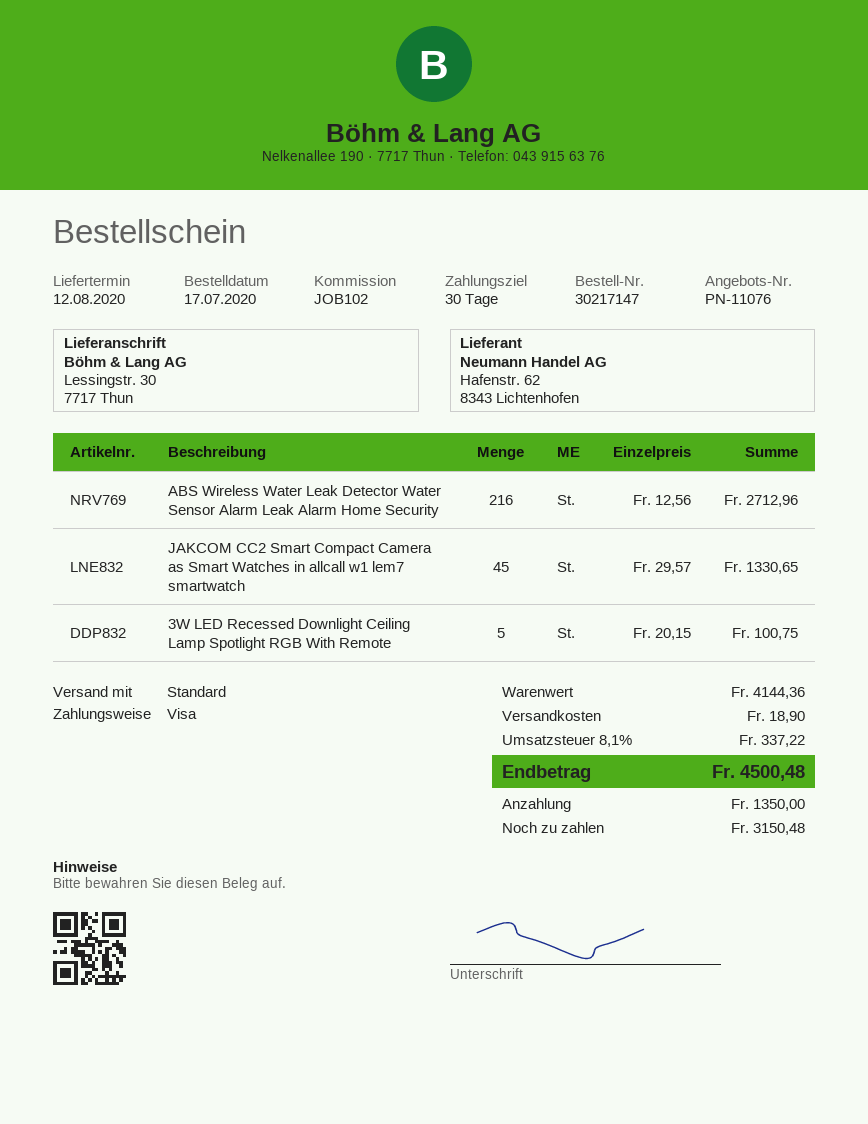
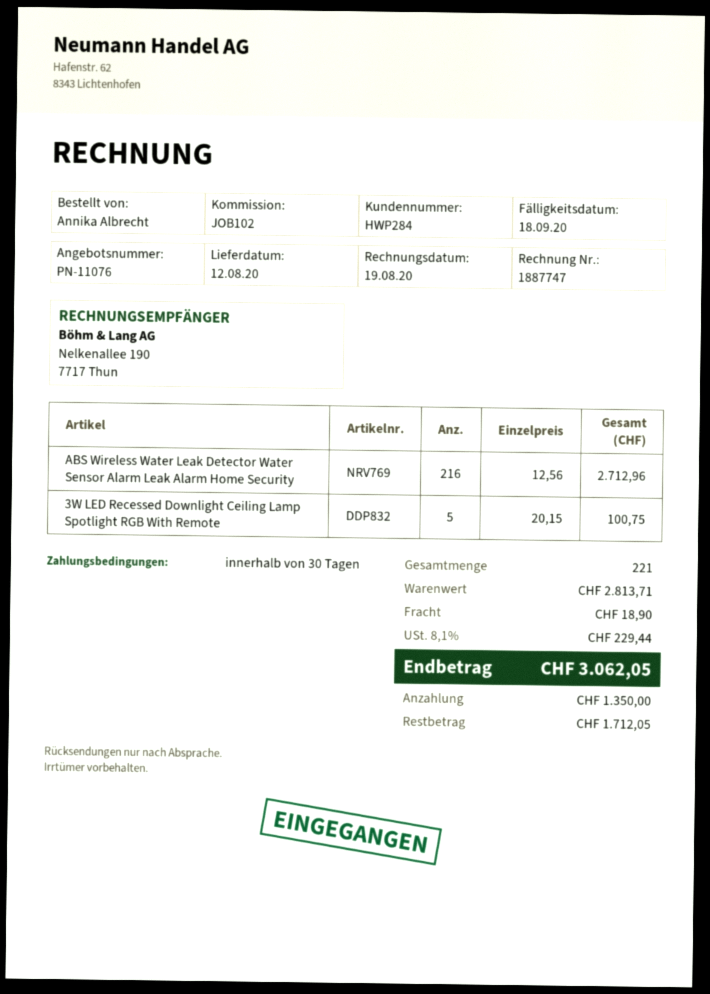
JAKCOM CC2 Smart Compact Camera as Smart Watches in allcall w1 lem7 smartwatch: 45 x 29.57 = 1330.65 -> none
subtotal: 4144.36 -> 2813.71
tax: 8.1% = 337.22 -> 8.1% = 229.44
total: 4500.48 -> 3062.05
balance: 3150.48 -> 1712.05

